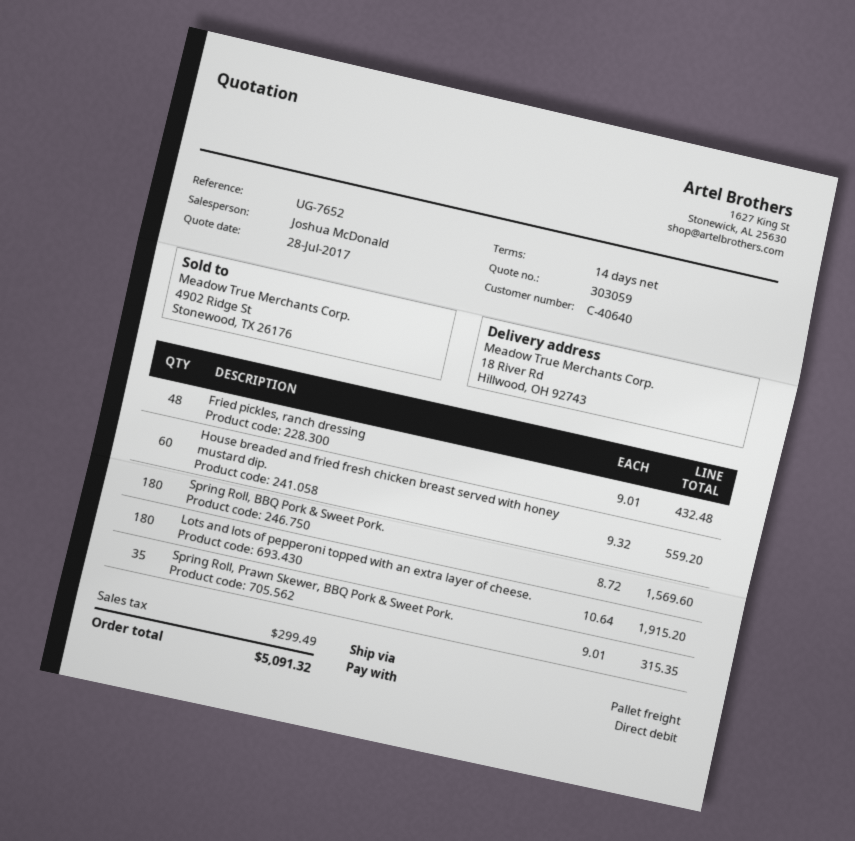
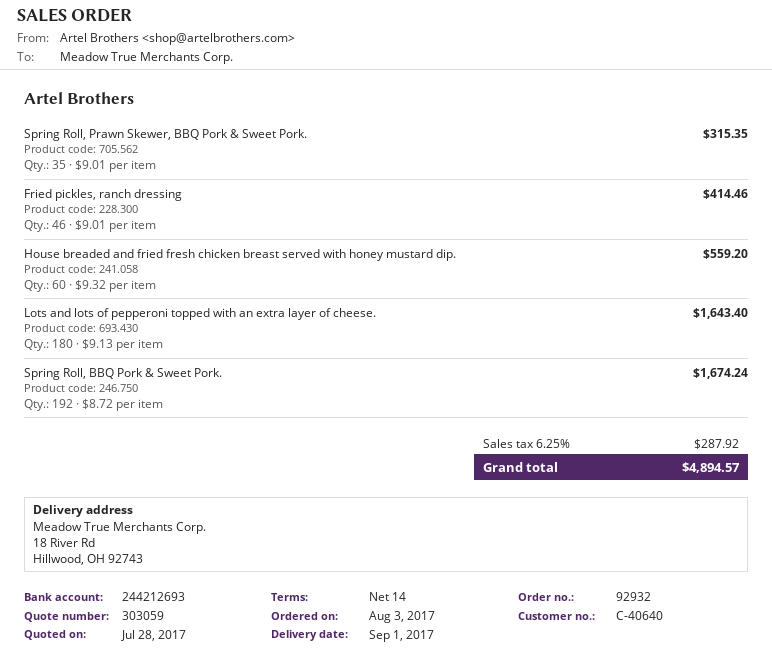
Fried pickles, ranch dressing: 48 x 9.01 = 432.48 -> 46 x 9.01 = 414.46
Spring Roll, BBQ Pork & Sweet Pork.: 180 x 8.72 = 1569.60 -> 192 x 8.72 = 1674.24
Lots and lots of pepperoni topped with an extra layer of cheese.: 180 x 10.64 = 1915.20 -> 180 x 9.13 = 1643.40
tax: 299.49 -> 287.92
total: 5091.32 -> 4894.57

